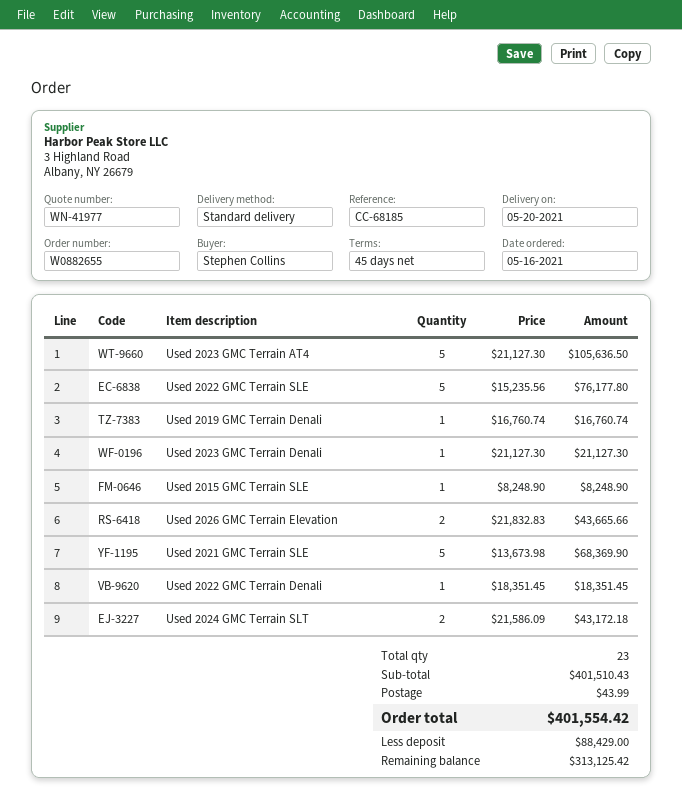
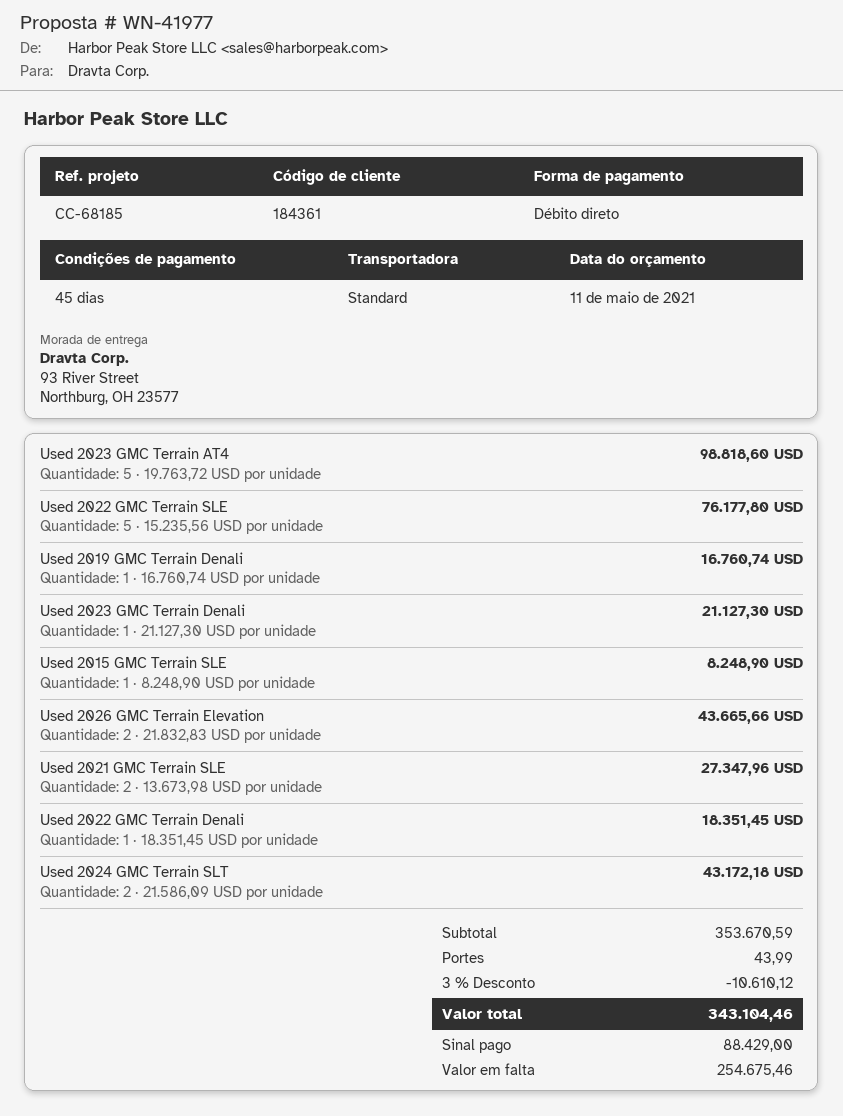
Used 2023 GMC Terrain AT4: 5 x 21127.30 = 105636.50 -> 5 x 19763.72 = 98818.60
Used 2021 GMC Terrain SLE: 5 x 13673.98 = 68369.90 -> 2 x 13673.98 = 27347.96
subtotal: 401510.43 -> 353670.59
discount: none -> 3% = 10610.12
total: 401554.42 -> 343104.46
balance: 313125.42 -> 254675.46

